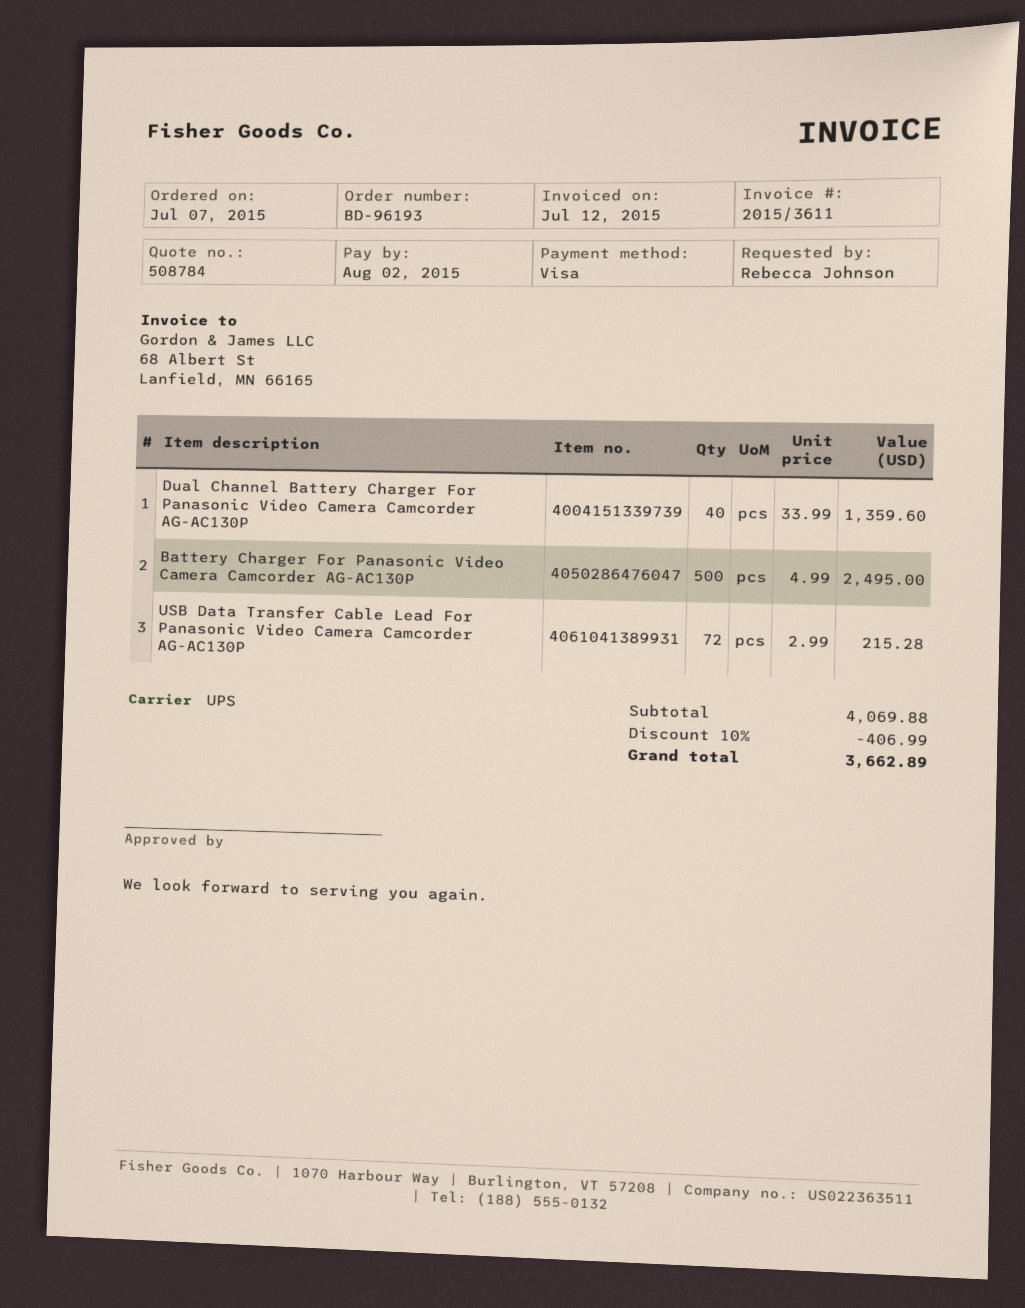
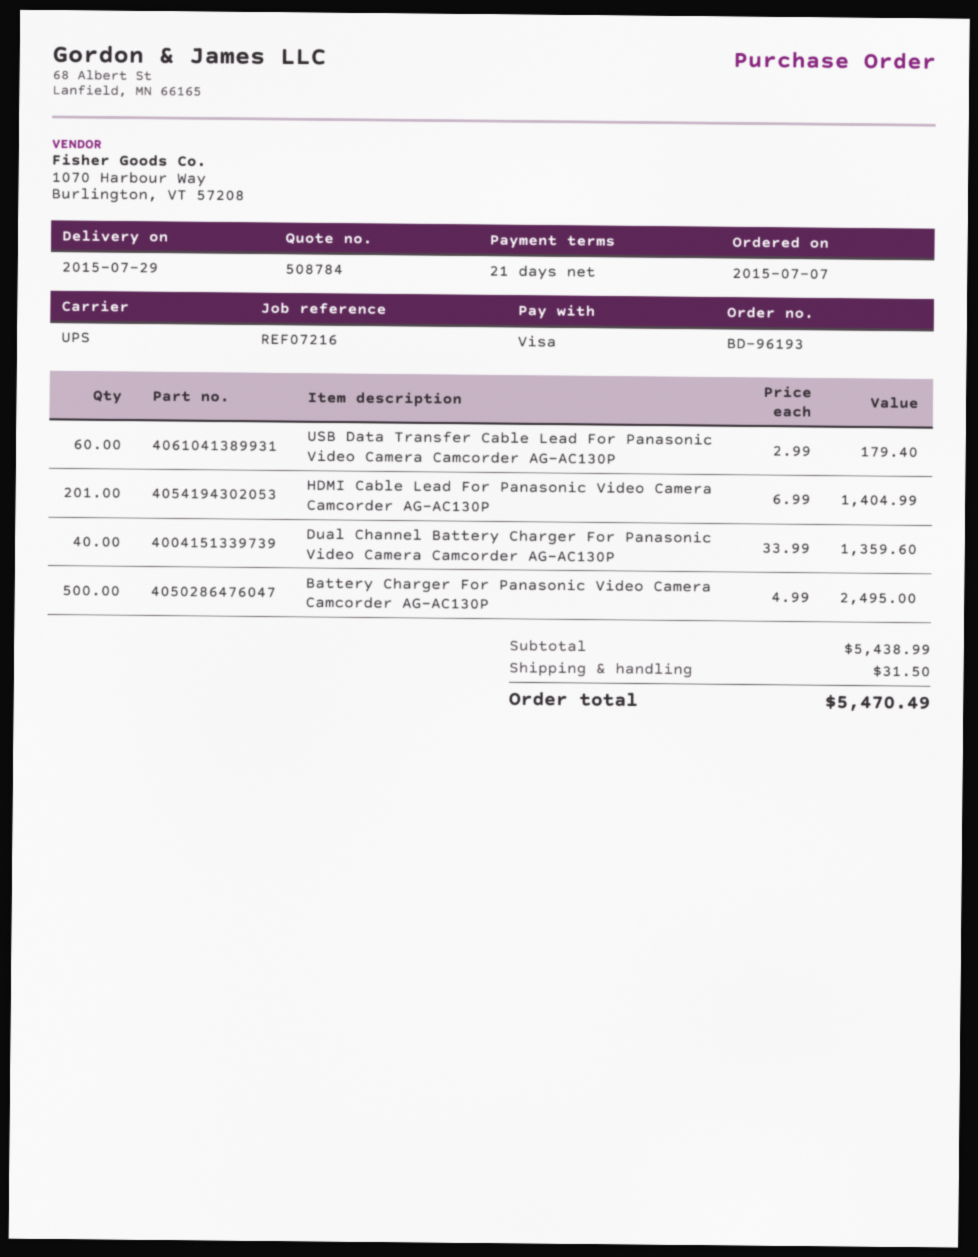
USB Data Transfer Cable Lead For Panasonic Video Camera Camcorder AG-AC130P: 72 x 2.99 = 215.28 -> 60 x 2.99 = 179.40
HDMI Cable Lead For Panasonic Video Camera Camcorder AG-AC130P: none -> 201 x 6.99 = 1404.99
subtotal: 4069.88 -> 5438.99
discount: 10% = 406.99 -> none
shipping: none -> 31.50
total: 3662.89 -> 5470.49

